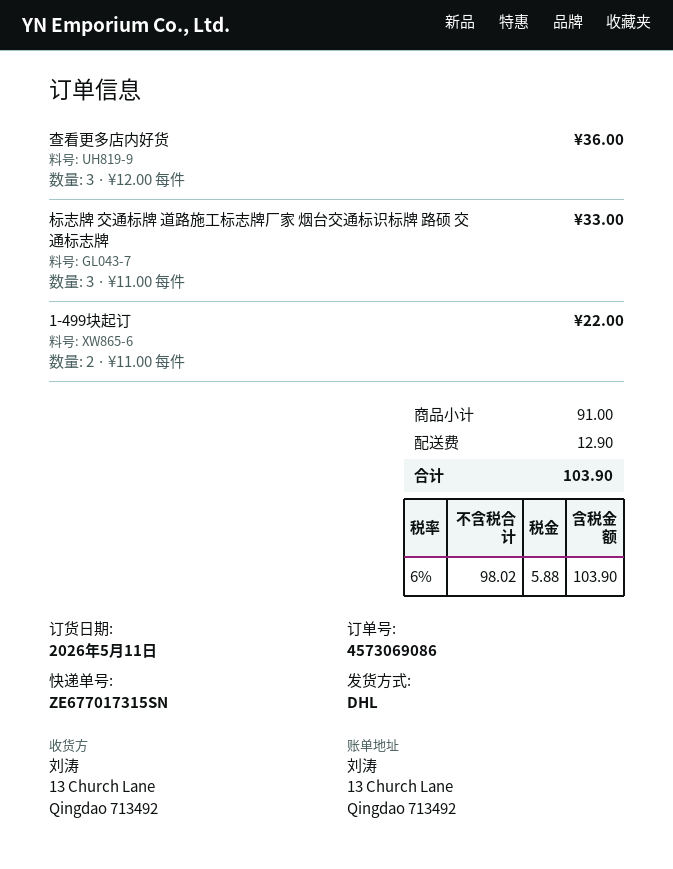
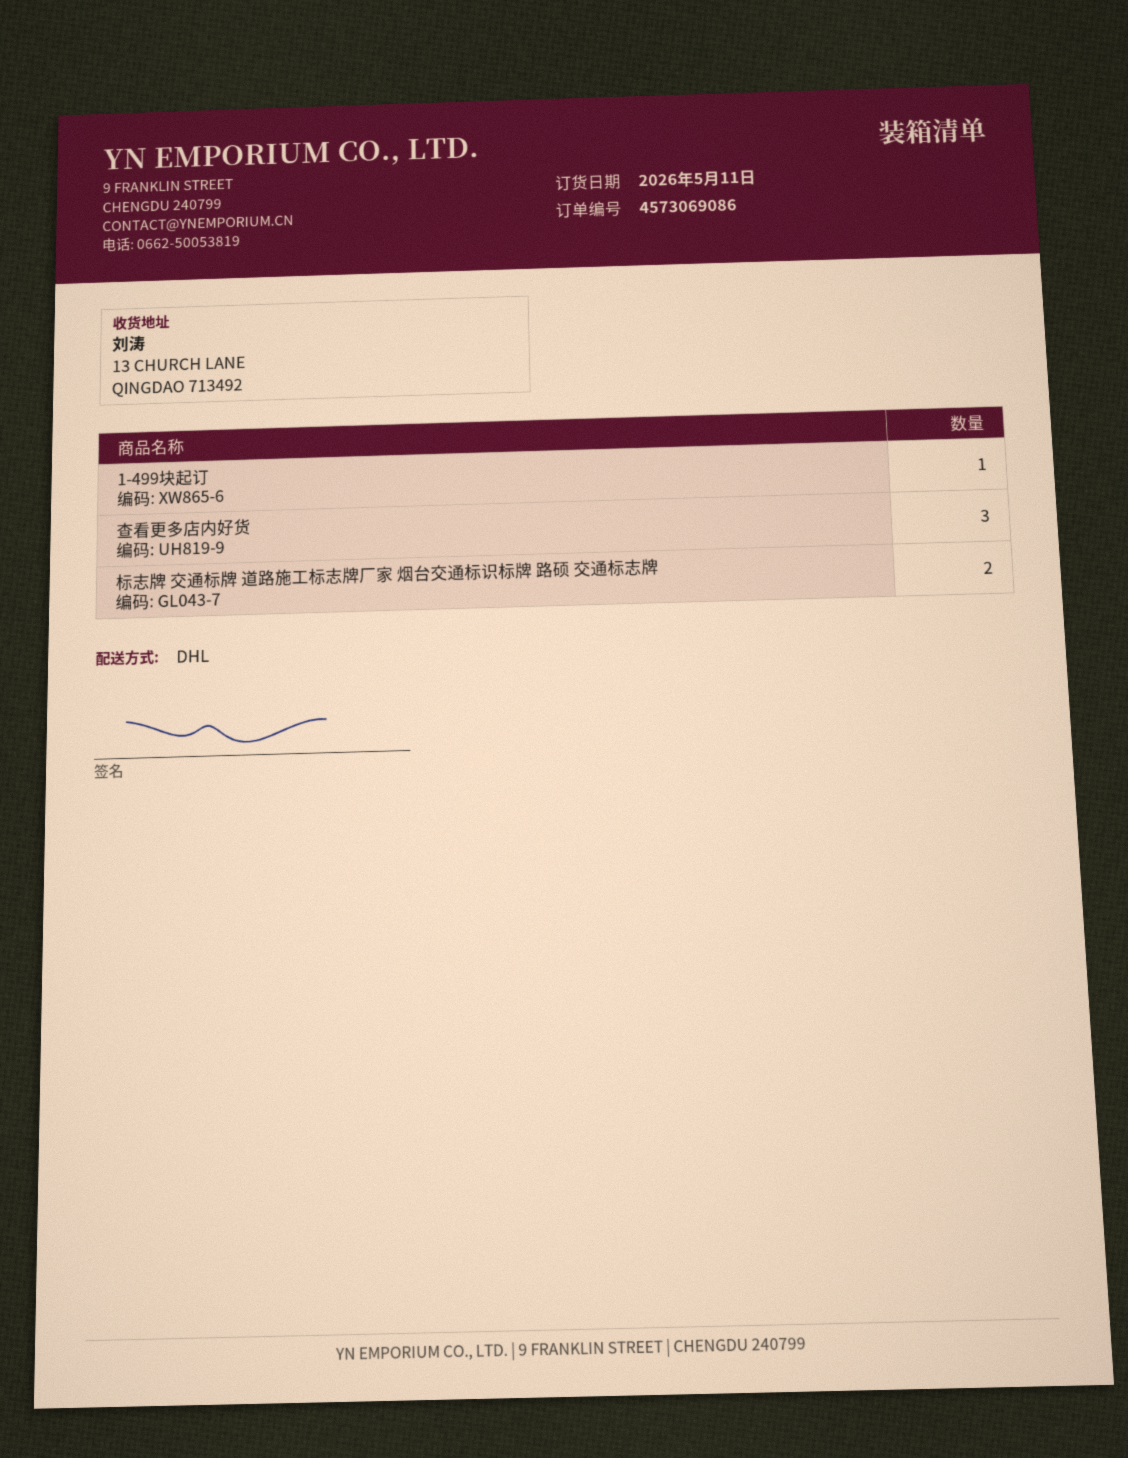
标志牌 交通标牌 道路施工标志牌厂家 烟台交通标识标牌 路硕 交通标志牌: 3 -> 2
1-499块起订: 2 -> 1

